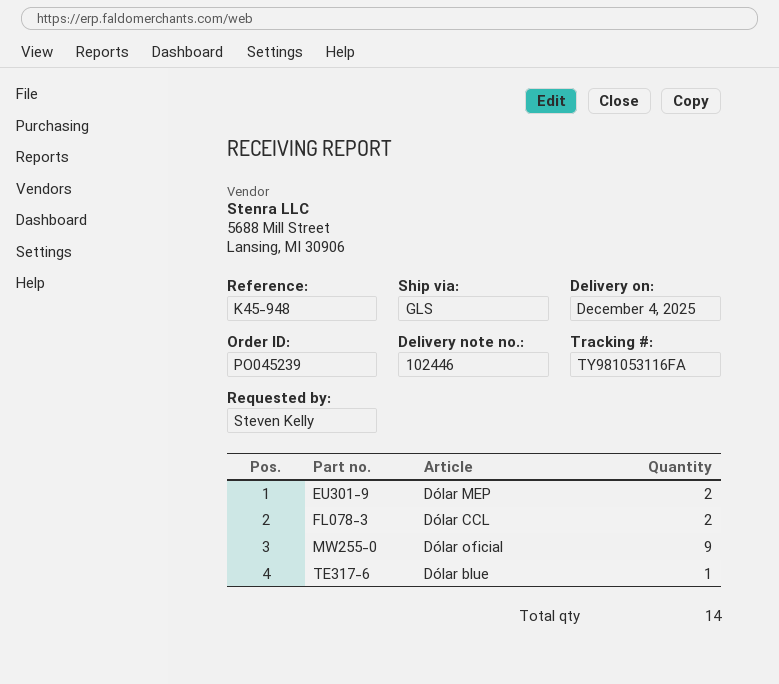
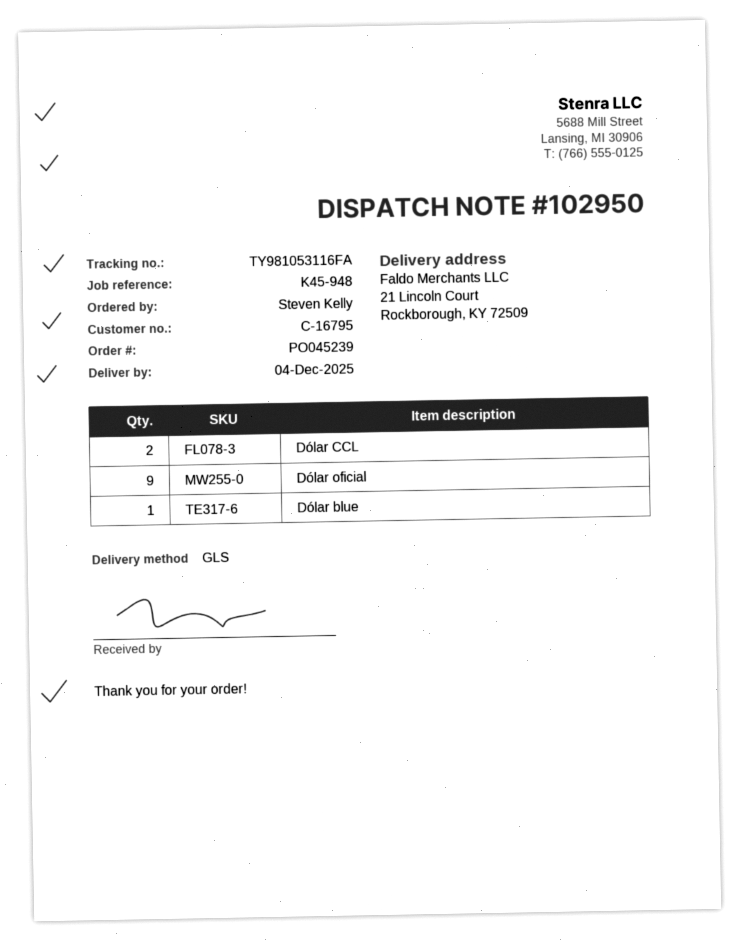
delivery note number: 102446 -> 102950
Dólar MEP: 2 -> none

